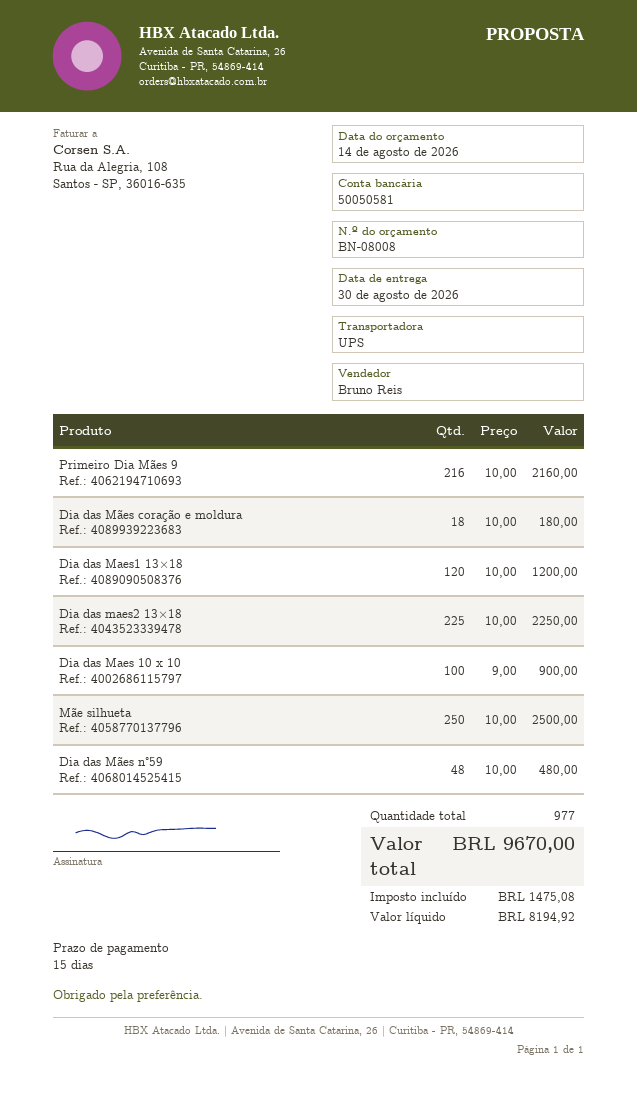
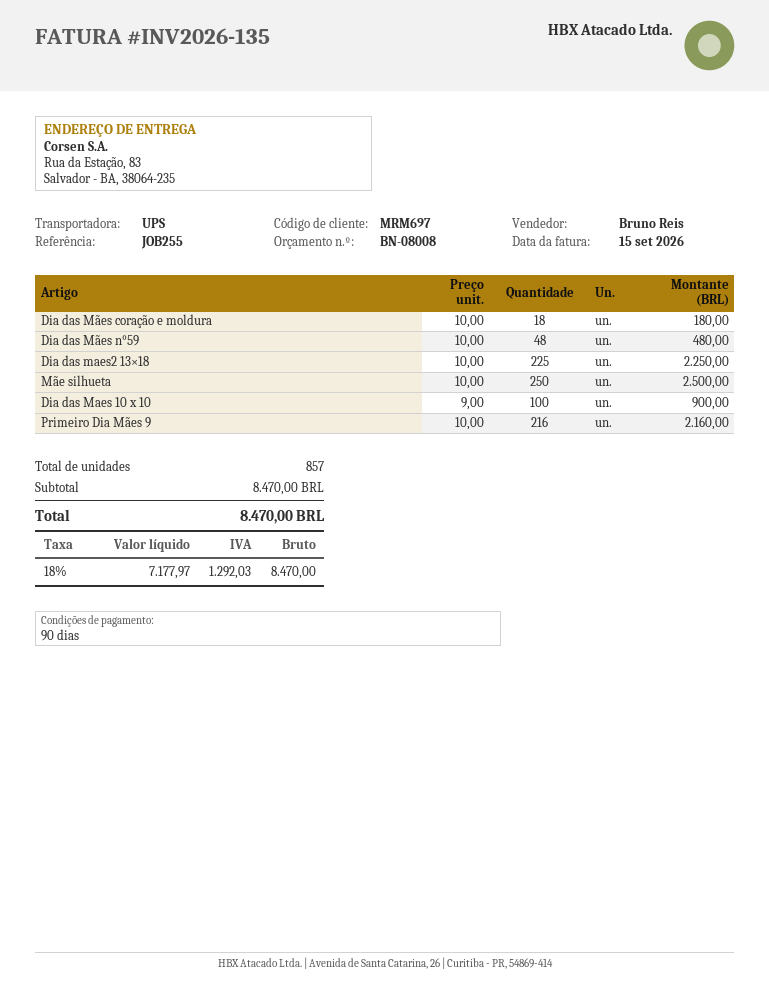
payment terms: 15 days -> 90 days
Dia das Maes1 13×18: 120 x 10.00 = 1200.00 -> none
total quantity: 977 -> 857
net: 8194.92 -> 7177.97
tax: 1475.08 -> 1292.03
total: 9670.00 -> 8470.00

